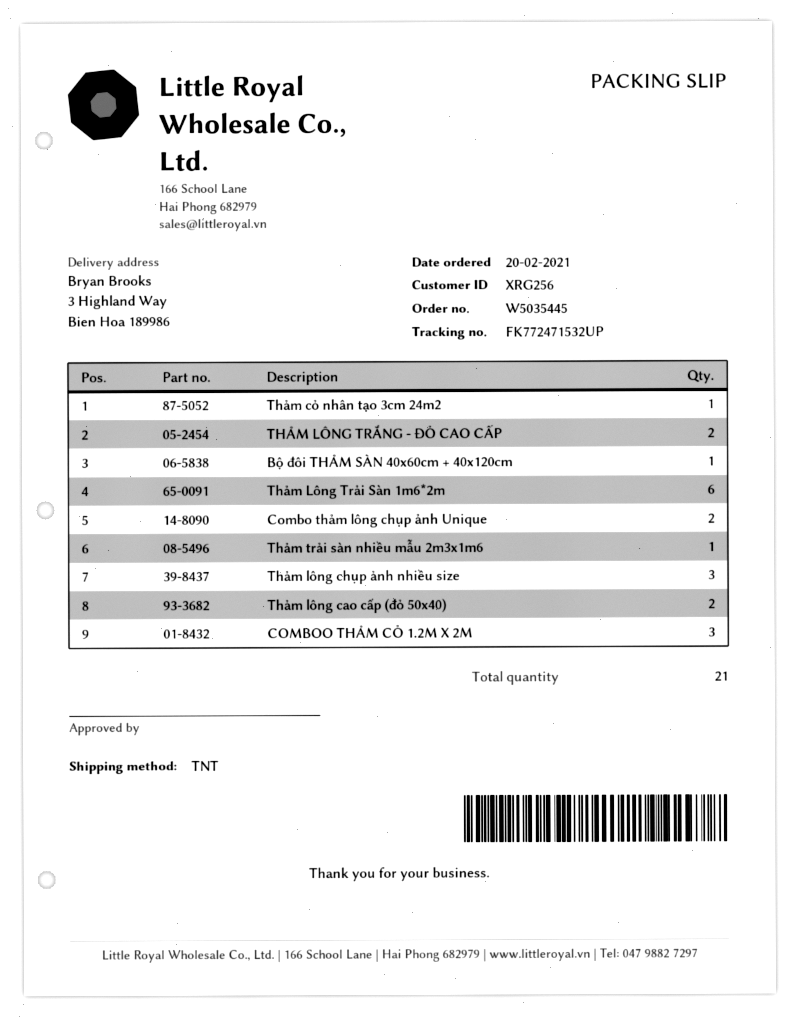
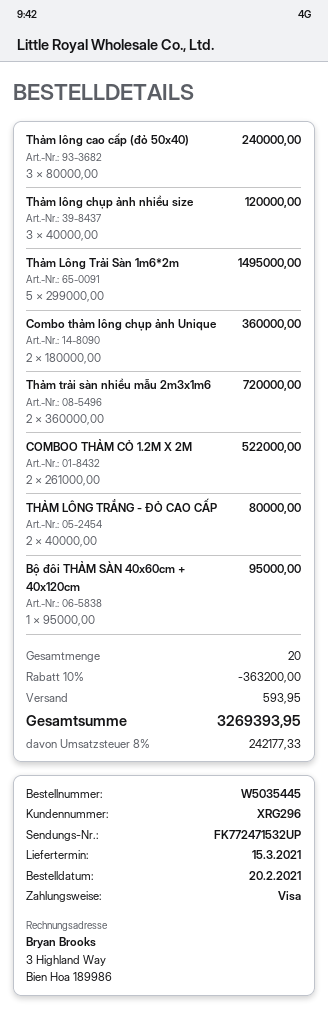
customer number: XRG256 -> XRG296
Thảm cỏ nhân tạo 3cm 24m2: 1 -> none
Thảm Lông Trải Sàn 1m6*2m: 6 -> 5
Thảm trải sàn nhiều mẫu 2m3x1m6: 1 -> 2
Thảm lông cao cấp (đỏ 50x40): 2 -> 3
COMBOO THẢM CỎ 1.2M X 2M: 3 -> 2
total quantity: 21 -> 20

